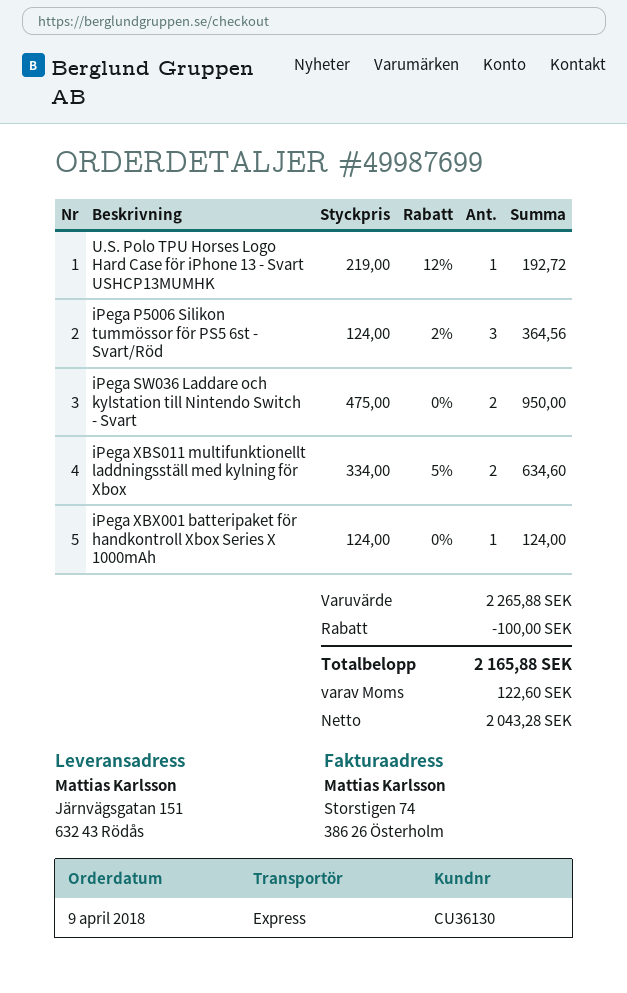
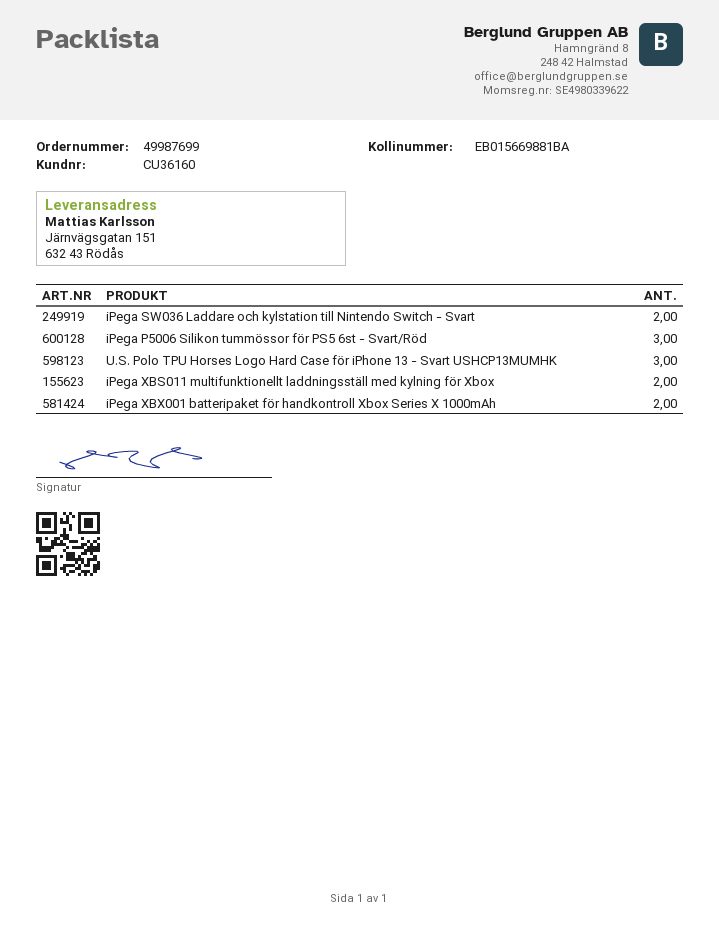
customer number: CU36130 -> CU36160
U.S. Polo TPU Horses Logo Hard Case för iPhone 13 - Svart USHCP13MUMHK: 1 -> 3
iPega XBX001 batteripaket för handkontroll Xbox Series X 1000mAh: 1 -> 2

